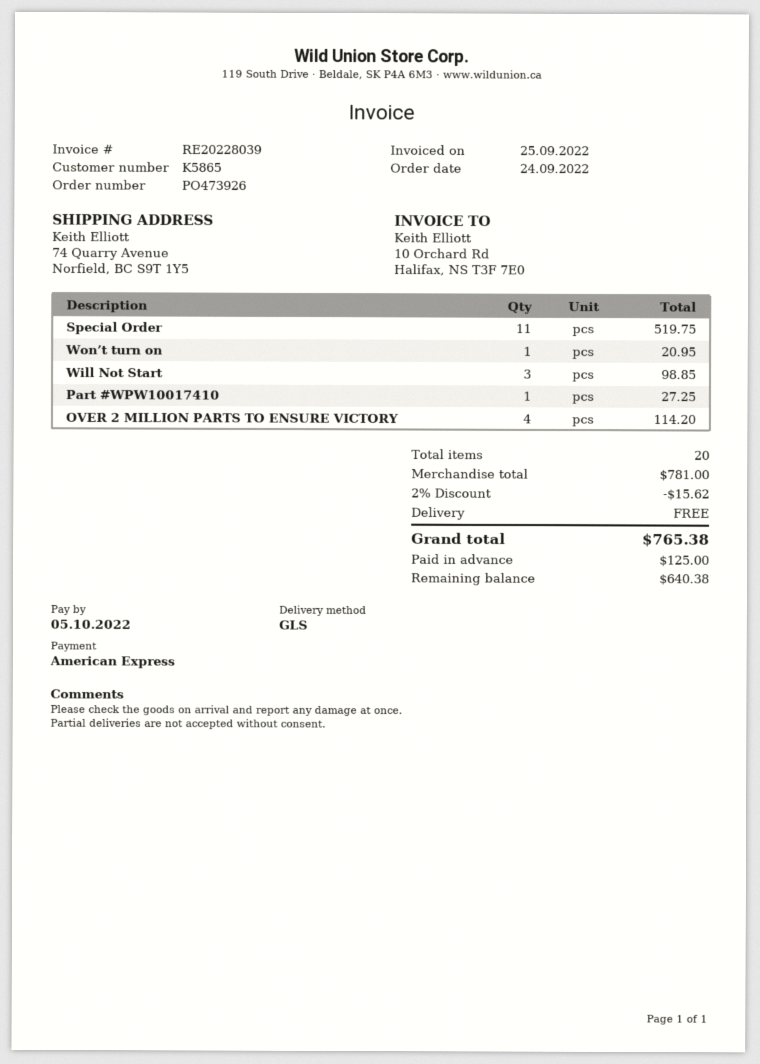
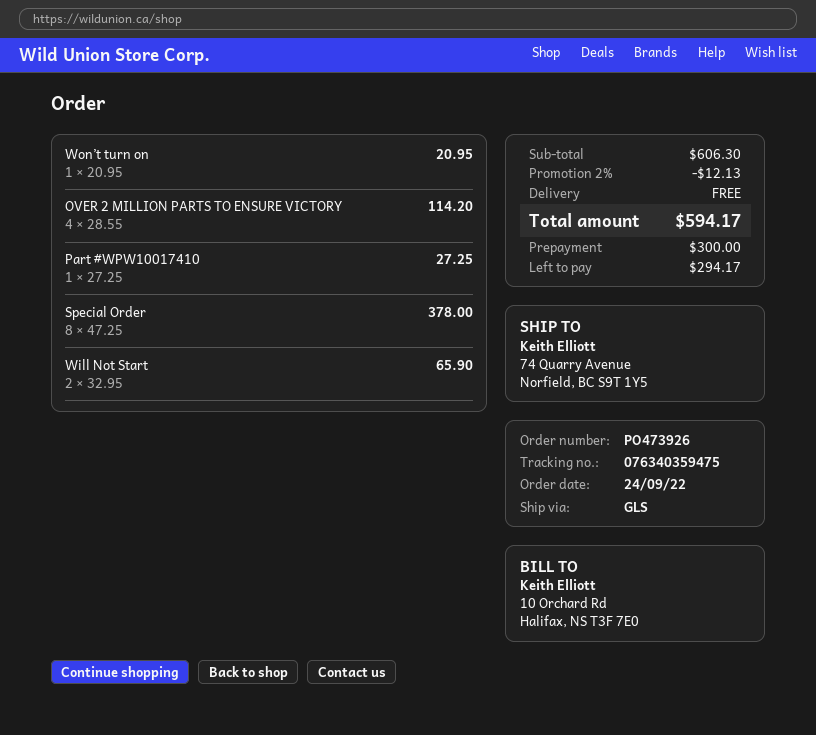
Special Order: 11 for 519.75 -> 8 for 378.00
Will Not Start: 3 for 98.85 -> 2 for 65.90
subtotal: 781.00 -> 606.30
discount: 2% = 15.62 -> 2% = 12.13
total: 765.38 -> 594.17
deposit: 125.00 -> 300.00
balance: 640.38 -> 294.17

